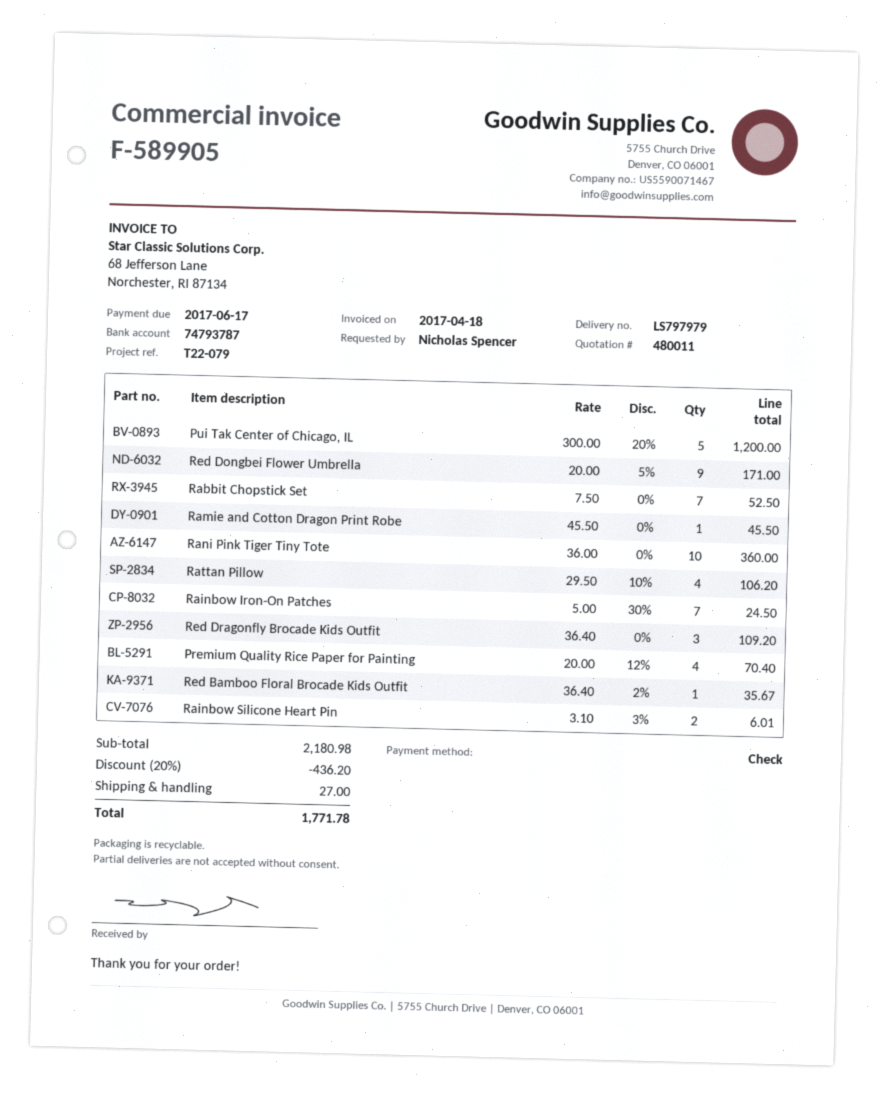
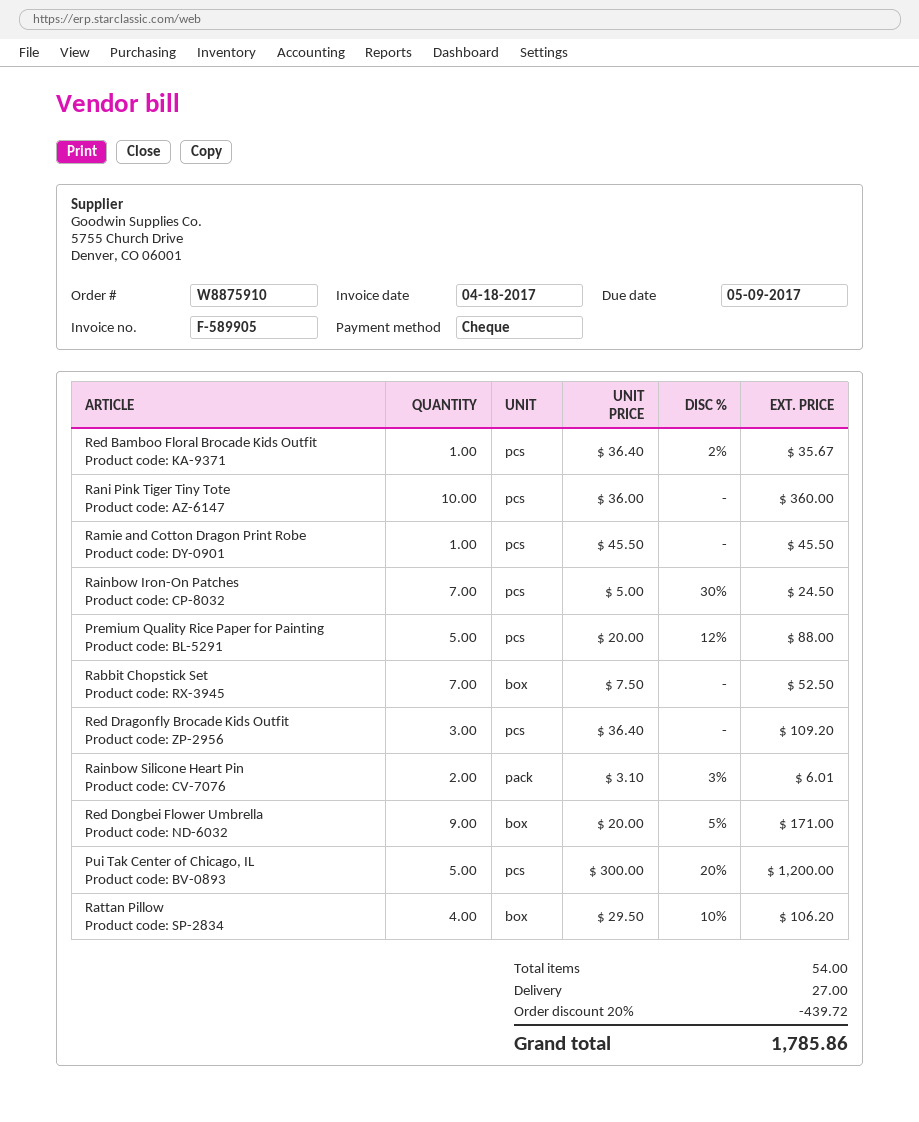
due date: 2017-06-17 -> 2017-05-09
Premium Quality Rice Paper for Painting: 4 x 20.00 - 12% = 70.40 -> 5 x 20.00 - 12% = 88.00
discount: 20% = 436.20 -> 20% = 439.72
total: 1771.78 -> 1785.86

